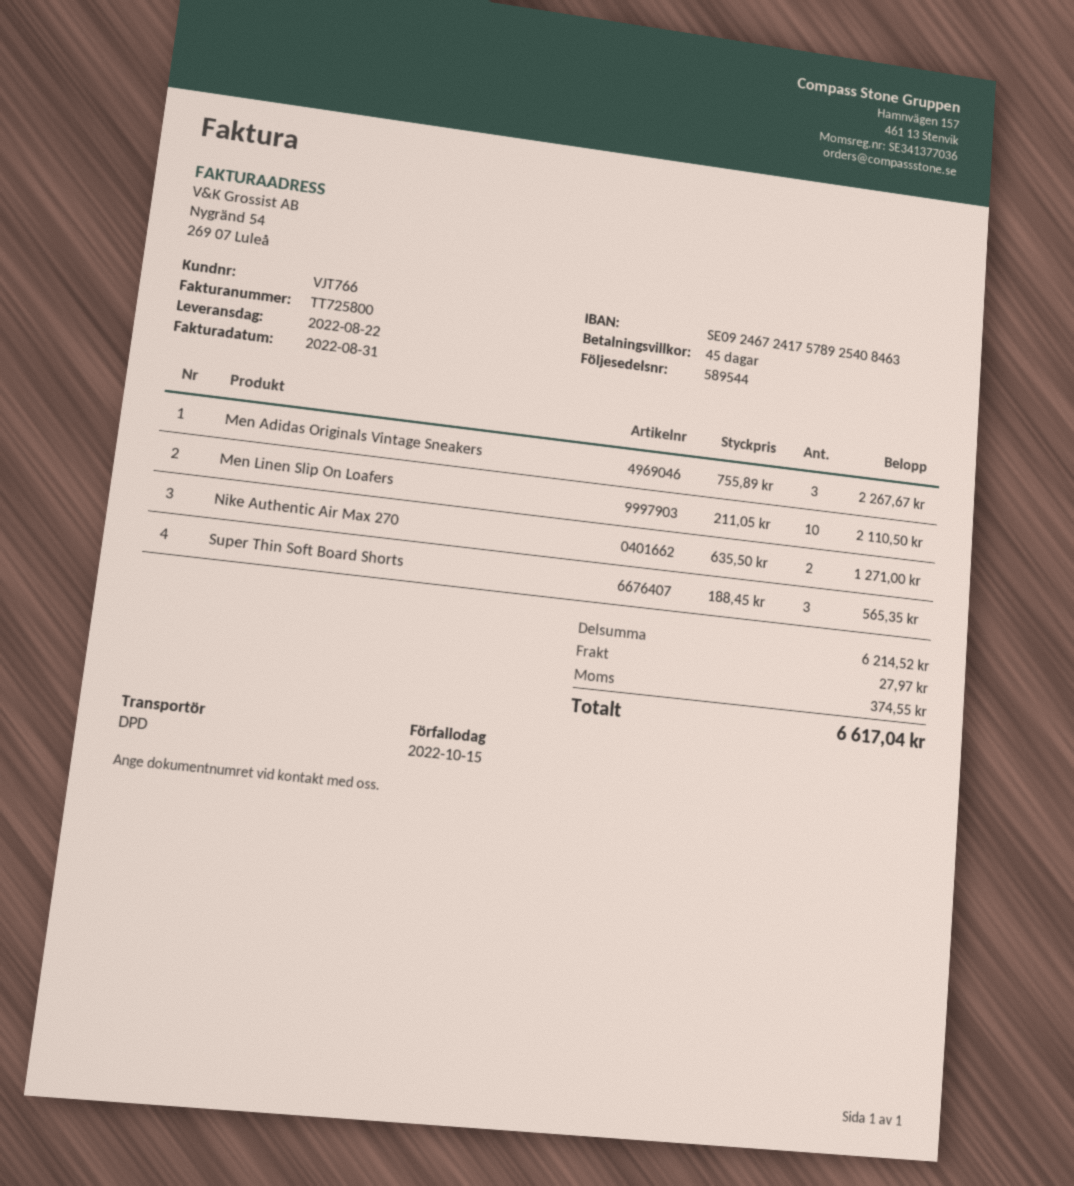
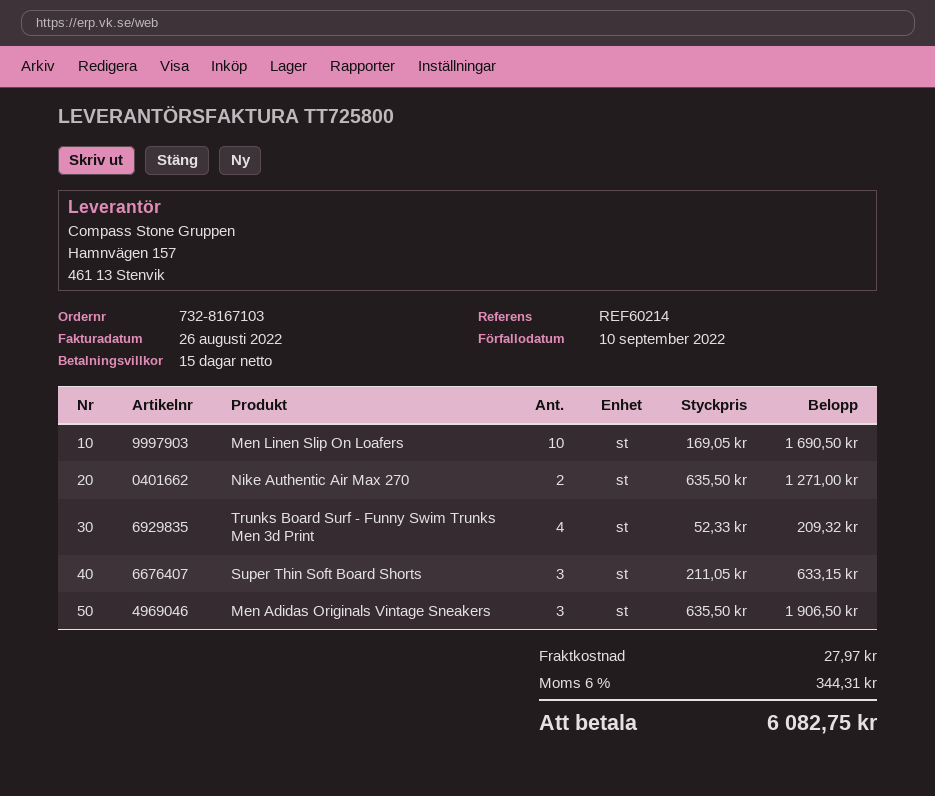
invoice date: 2022-08-31 -> 2022-08-26
payment terms: 45 days -> 15 days
due date: 2022-10-15 -> 2022-09-10
Men Adidas Originals Vintage Sneakers: 3 x 755.89 = 2267.67 -> 3 x 635.50 = 1906.50
Men Linen Slip On Loafers: 10 x 211.05 = 2110.50 -> 10 x 169.05 = 1690.50
Super Thin Soft Board Shorts: 3 x 188.45 = 565.35 -> 3 x 211.05 = 633.15
Trunks Board Surf - Funny Swim Trunks Men 3d Print: none -> 4 x 52.33 = 209.32
tax: 374.55 -> 344.31
total: 6617.04 -> 6082.75

